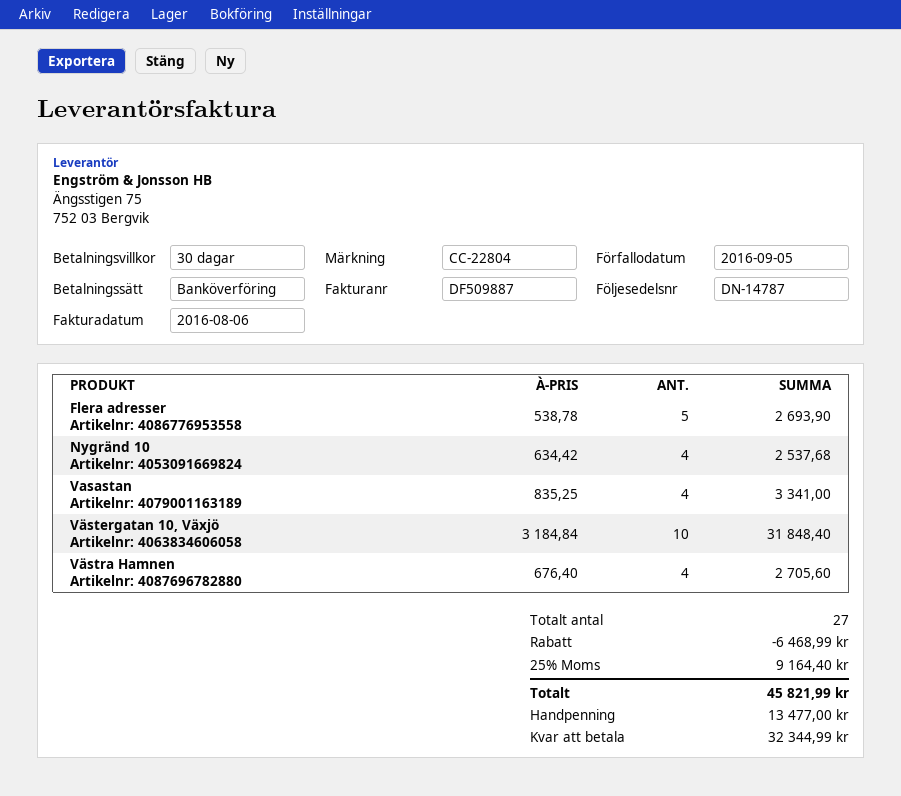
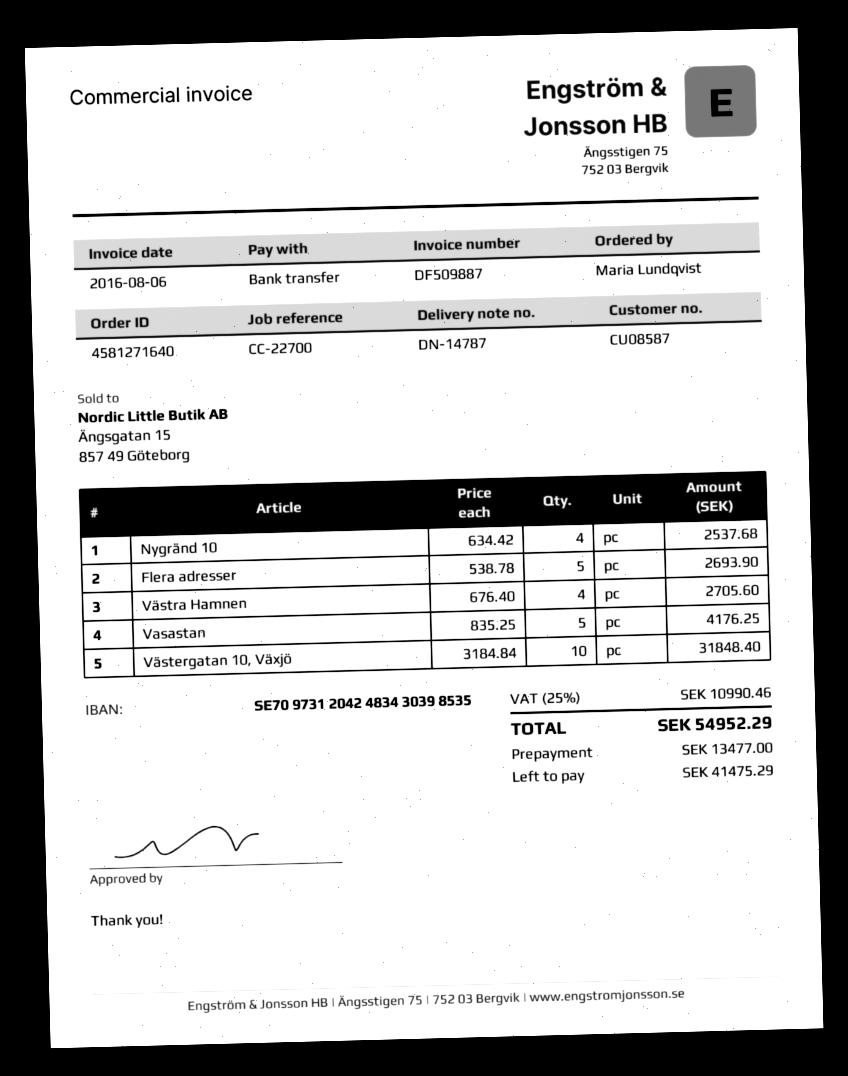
reference: CC-22804 -> CC-22700
Vasastan: 4 x 835.25 = 3341.00 -> 5 x 835.25 = 4176.25
discount: 6468.99 -> none
tax: 25% = 9164.40 -> 25% = 10990.46
total: 45821.99 -> 54952.29
balance: 32344.99 -> 41475.29

